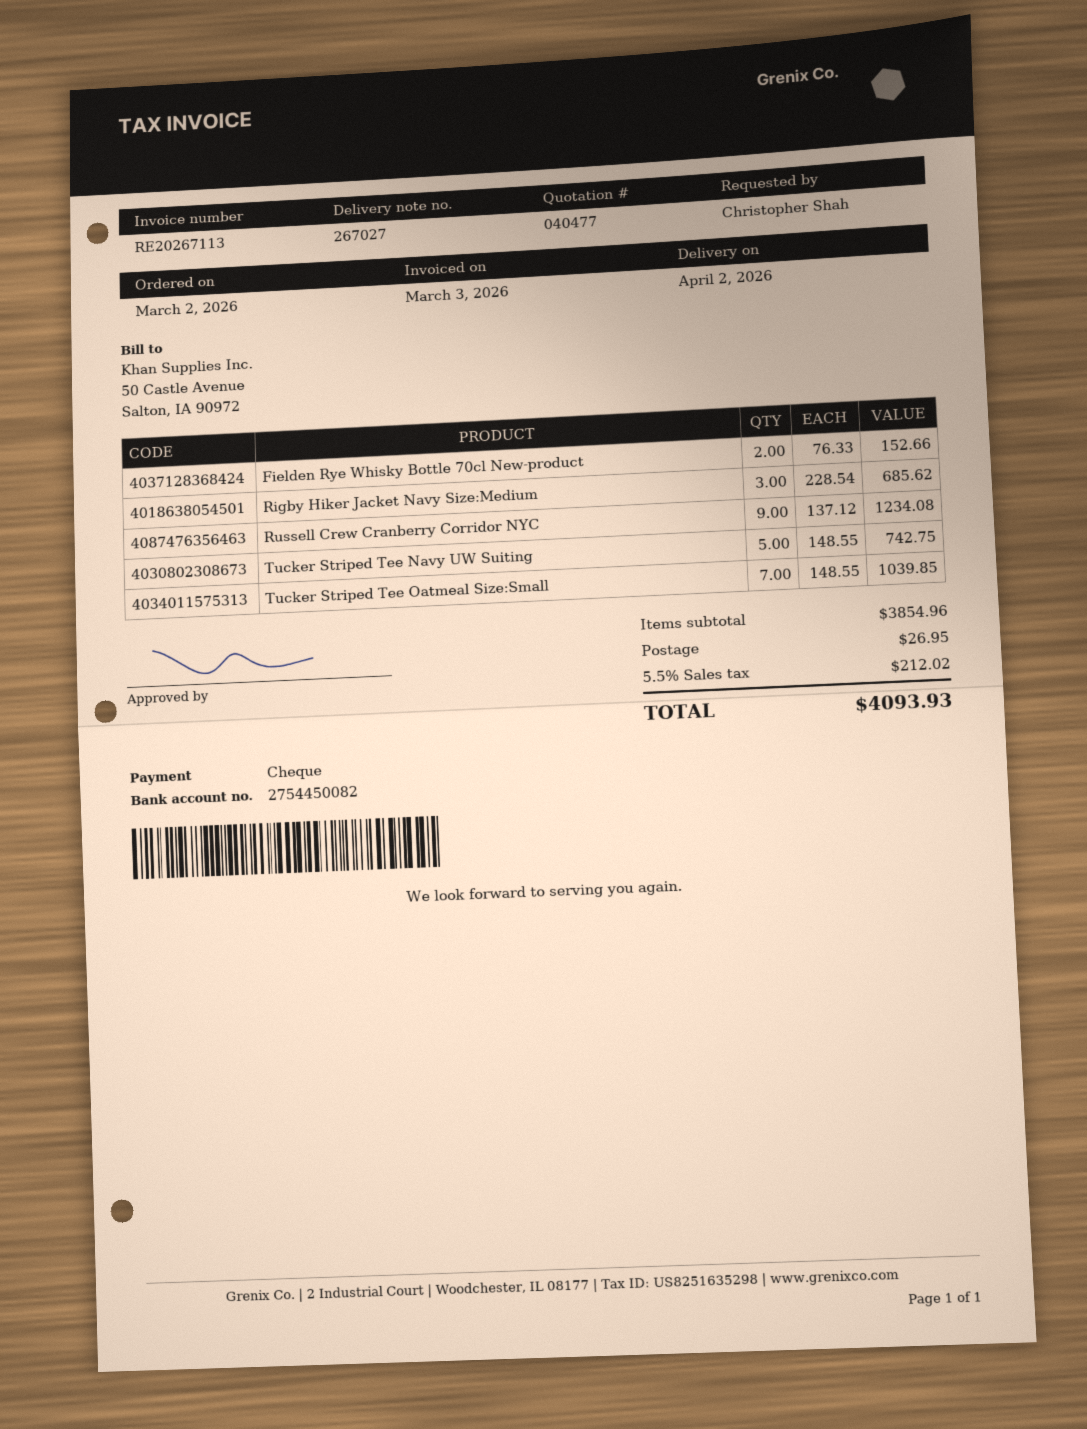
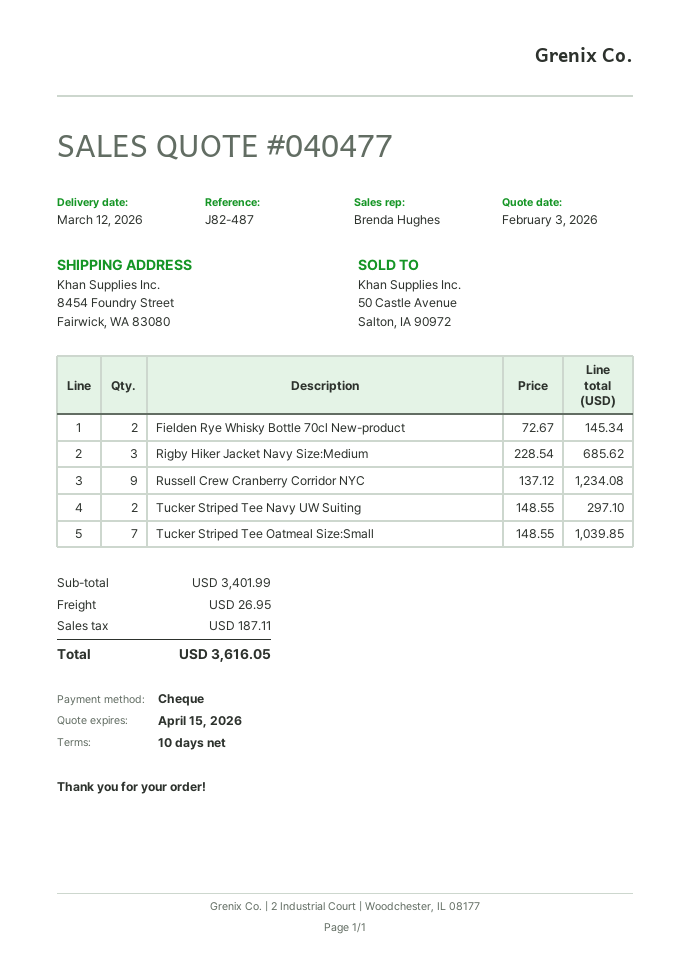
delivery date: 2026-04-02 -> 2026-03-12
Fielden Rye Whisky Bottle 70cl New-product: 2 x 76.33 = 152.66 -> 2 x 72.67 = 145.34
Tucker Striped Tee Navy UW Suiting: 5 x 148.55 = 742.75 -> 2 x 148.55 = 297.10
subtotal: 3854.96 -> 3401.99
tax: 212.02 -> 187.11
total: 4093.93 -> 3616.05

